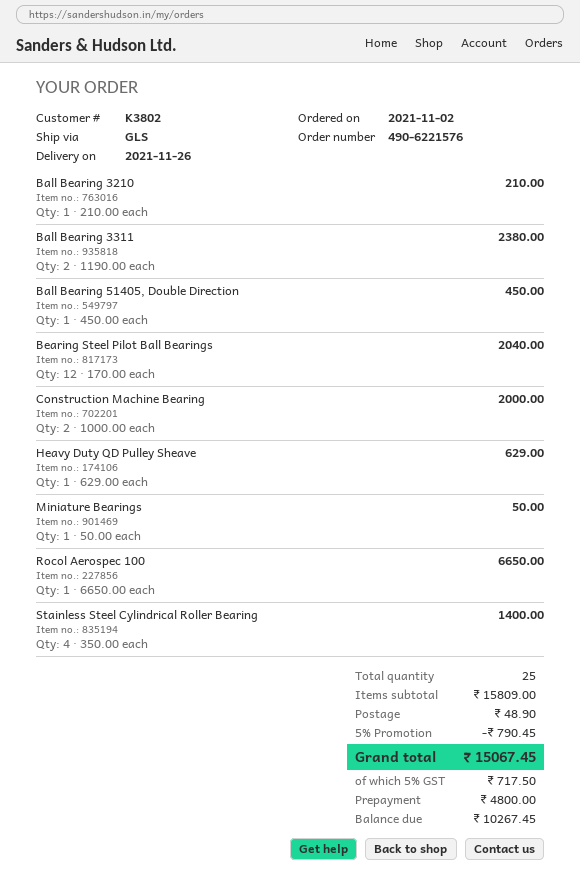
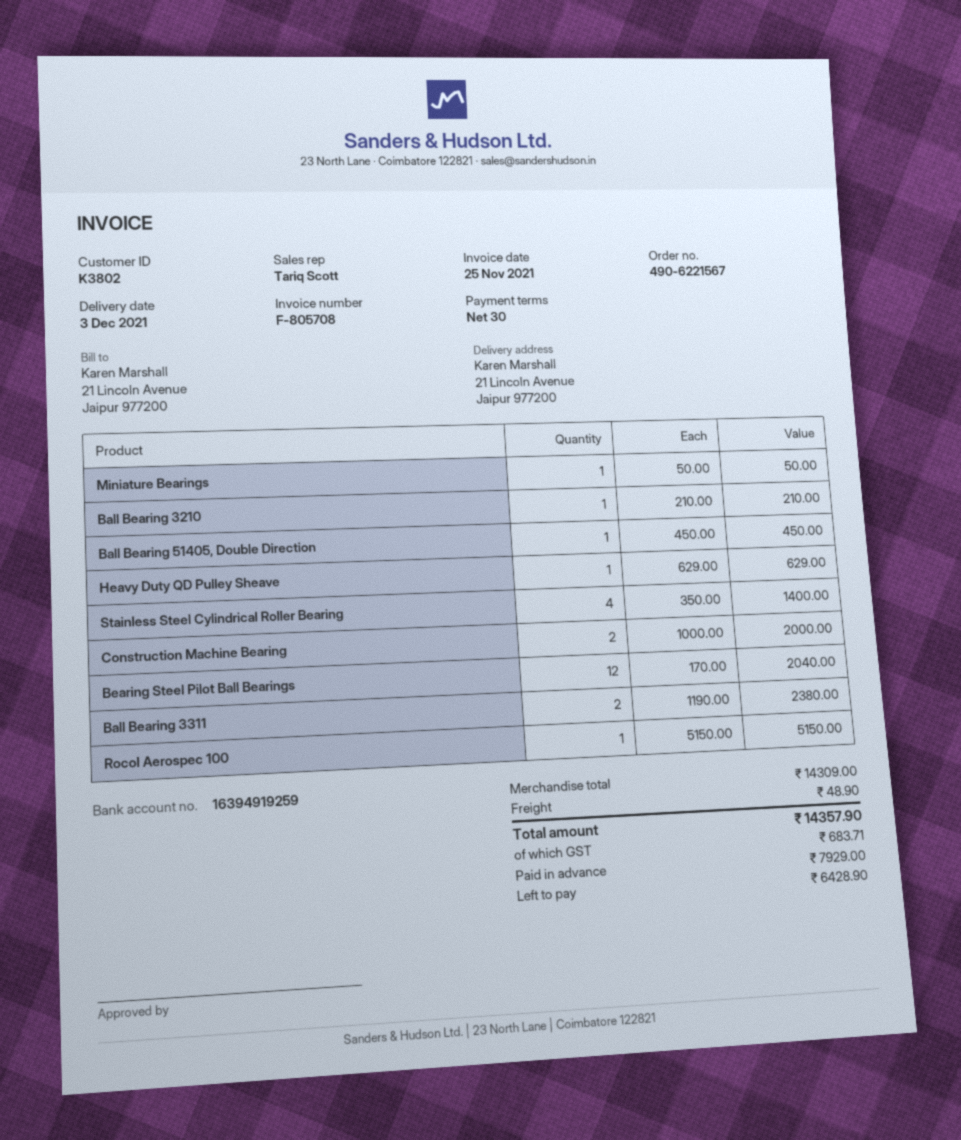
order number: 490-6221576 -> 490-6221567
delivery date: 2021-11-26 -> 2021-12-03
Rocol Aerospec 100: 1 x 6650.00 = 6650.00 -> 1 x 5150.00 = 5150.00
subtotal: 15809.00 -> 14309.00
discount: 5% = 790.45 -> none
tax: 717.50 -> 683.71
total: 15067.45 -> 14357.90
deposit: 4800.00 -> 7929.00
balance: 10267.45 -> 6428.90

